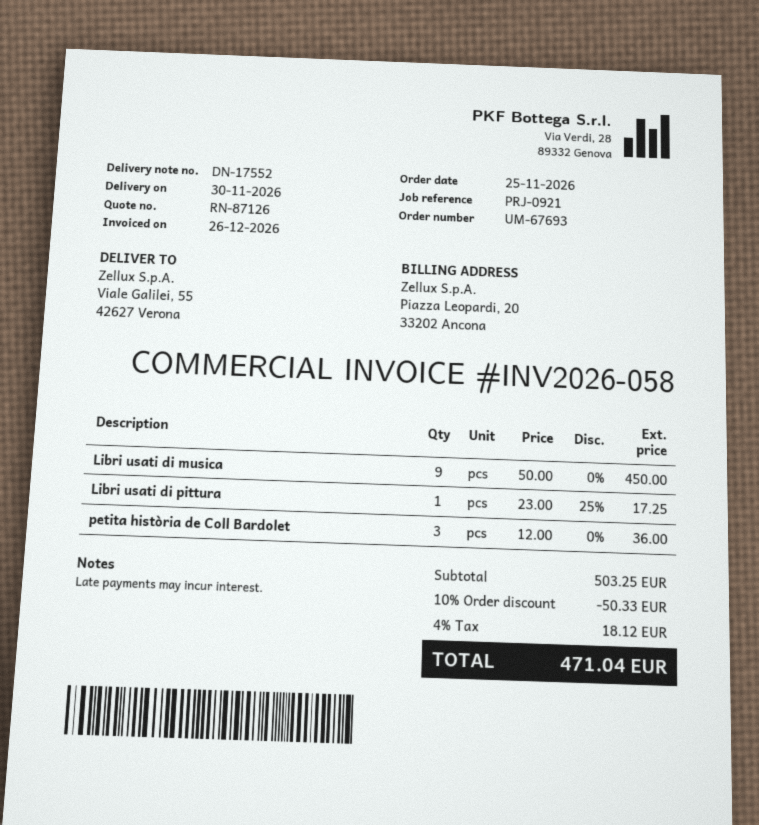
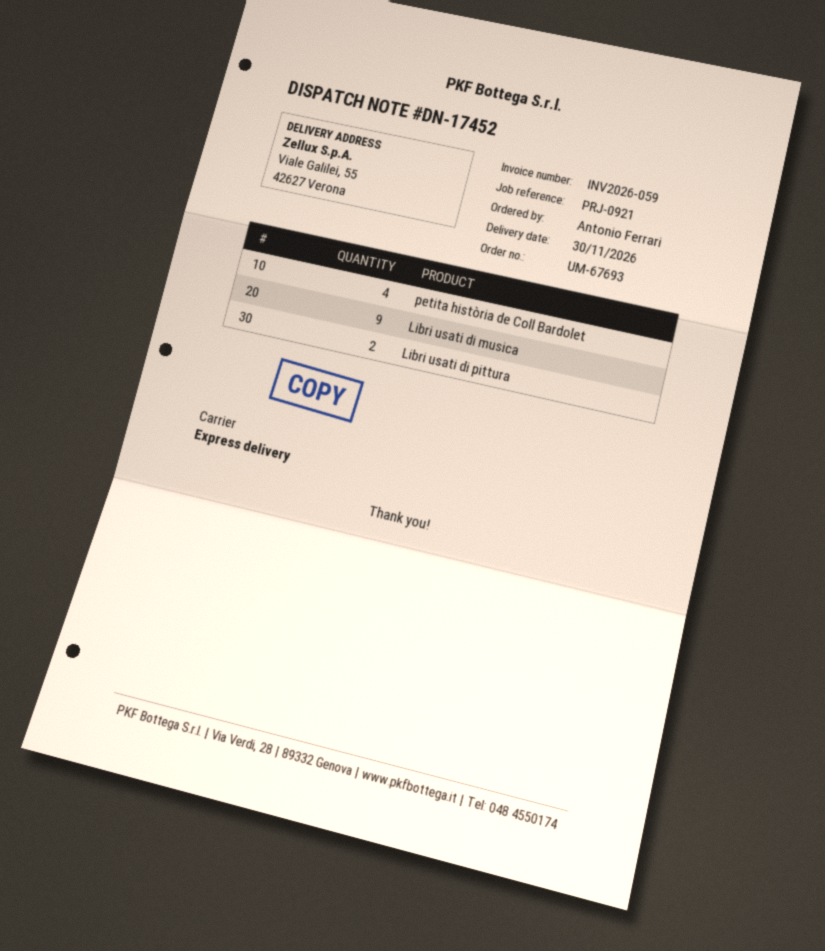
delivery note number: DN-17552 -> DN-17452
invoice number: INV2026-058 -> INV2026-059
Libri usati di pittura: 1 -> 2
petita història de Coll Bardolet: 3 -> 4

